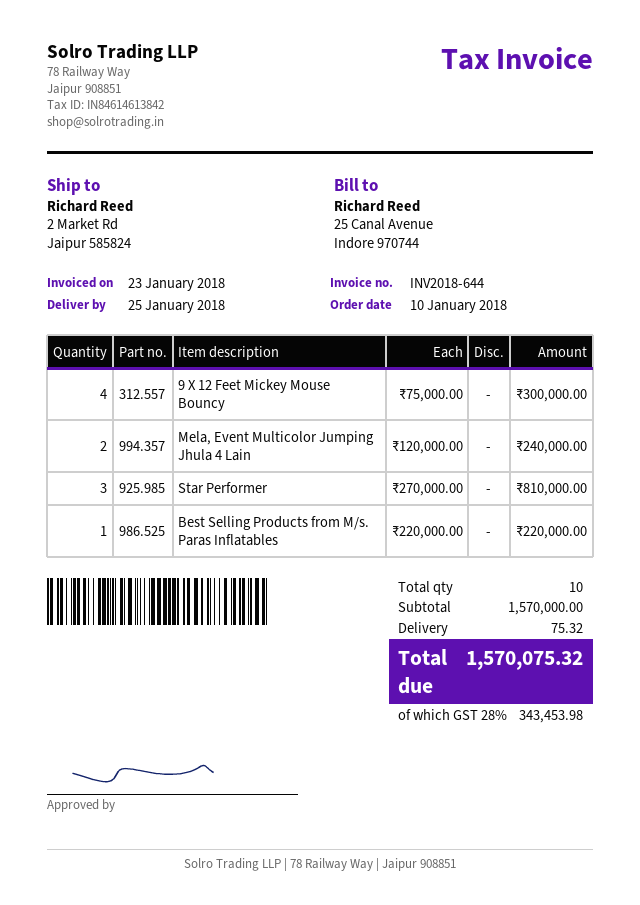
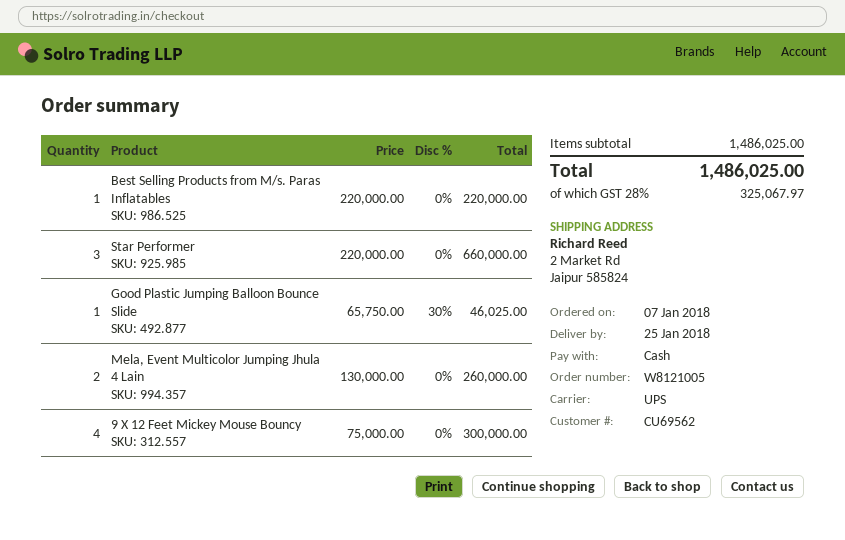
order date: 2018-01-10 -> 2018-01-07
Mela, Event Multicolor Jumping Jhula 4 Lain: 2 x 120000.00 = 240000.00 -> 2 x 130000.00 = 260000.00
Star Performer: 3 x 270000.00 = 810000.00 -> 3 x 220000.00 = 660000.00
Good Plastic Jumping Balloon Bounce Slide: none -> 1 x 65750.00 - 30% = 46025.00
subtotal: 1570000.00 -> 1486025.00
shipping: 75.32 -> none
tax: 28% = 343453.98 -> 28% = 325067.97
total: 1570075.32 -> 1486025.00

